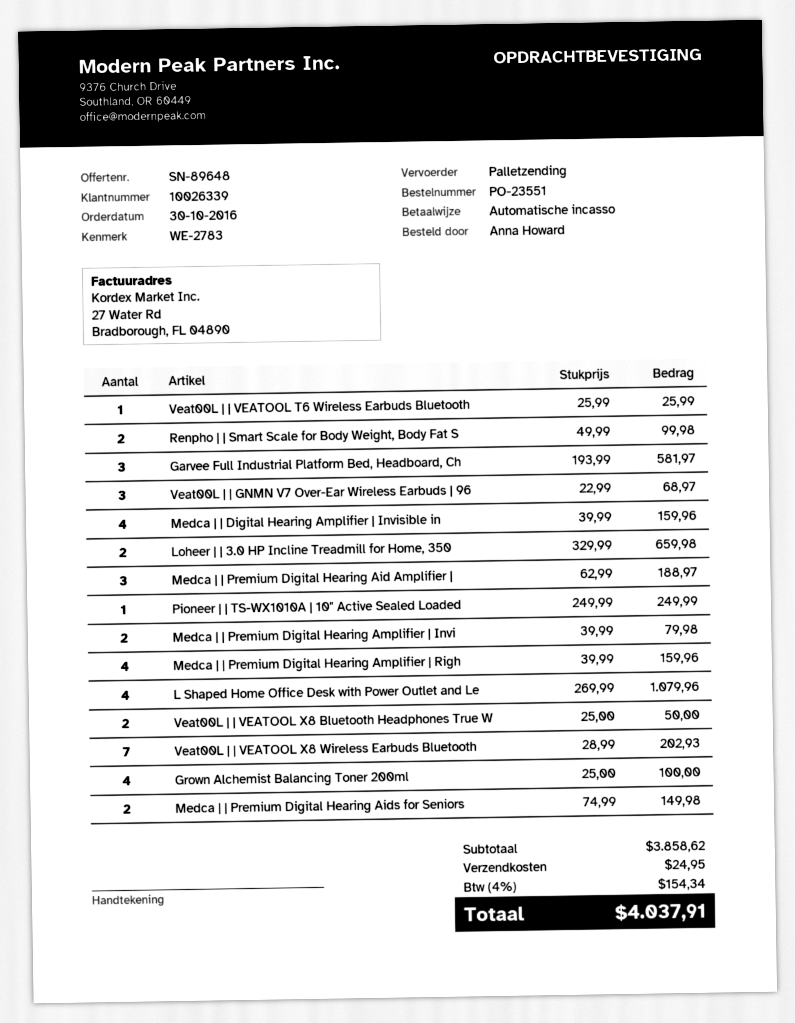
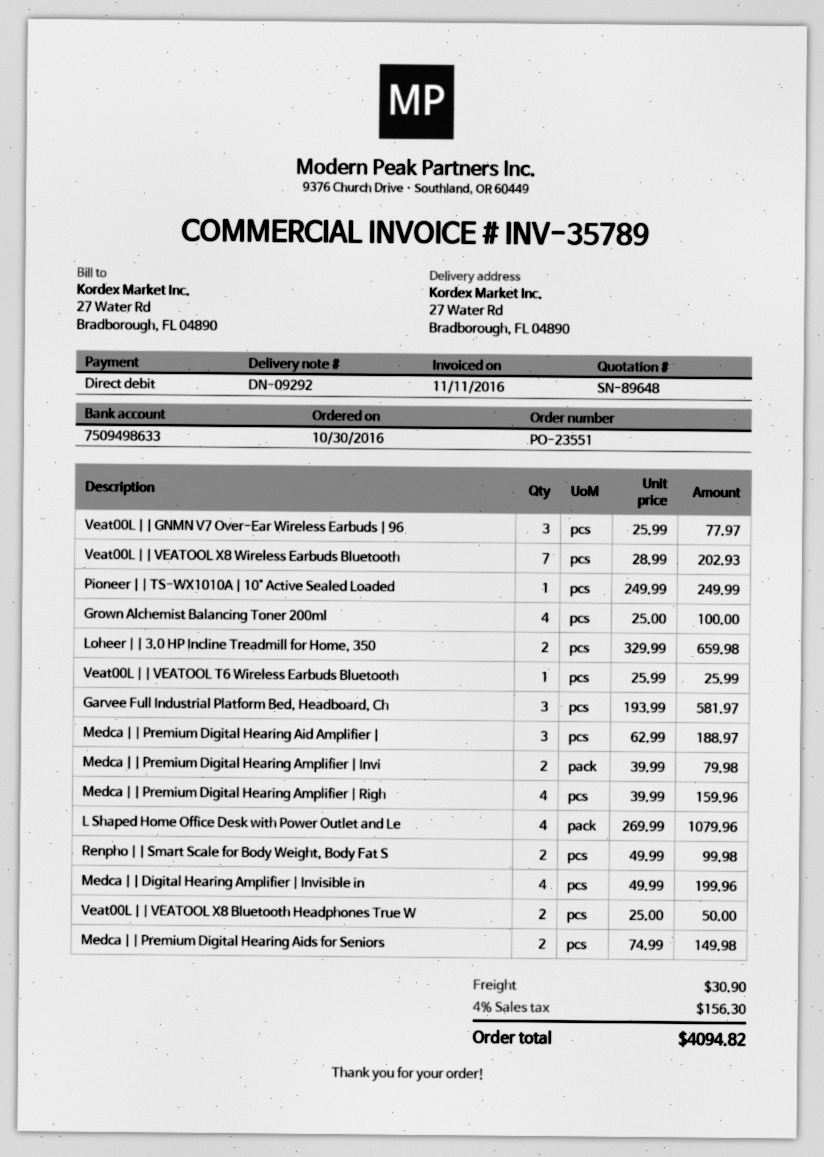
Veat00L | | GNMN V7 Over-Ear Wireless Earbuds | 96: 3 x 22.99 = 68.97 -> 3 x 25.99 = 77.97
Medca | | Digital Hearing Amplifier | Invisible in: 4 x 39.99 = 159.96 -> 4 x 49.99 = 199.96
shipping: 24.95 -> 30.90
tax: 4% = 154.34 -> 4% = 156.30
total: 4037.91 -> 4094.82

